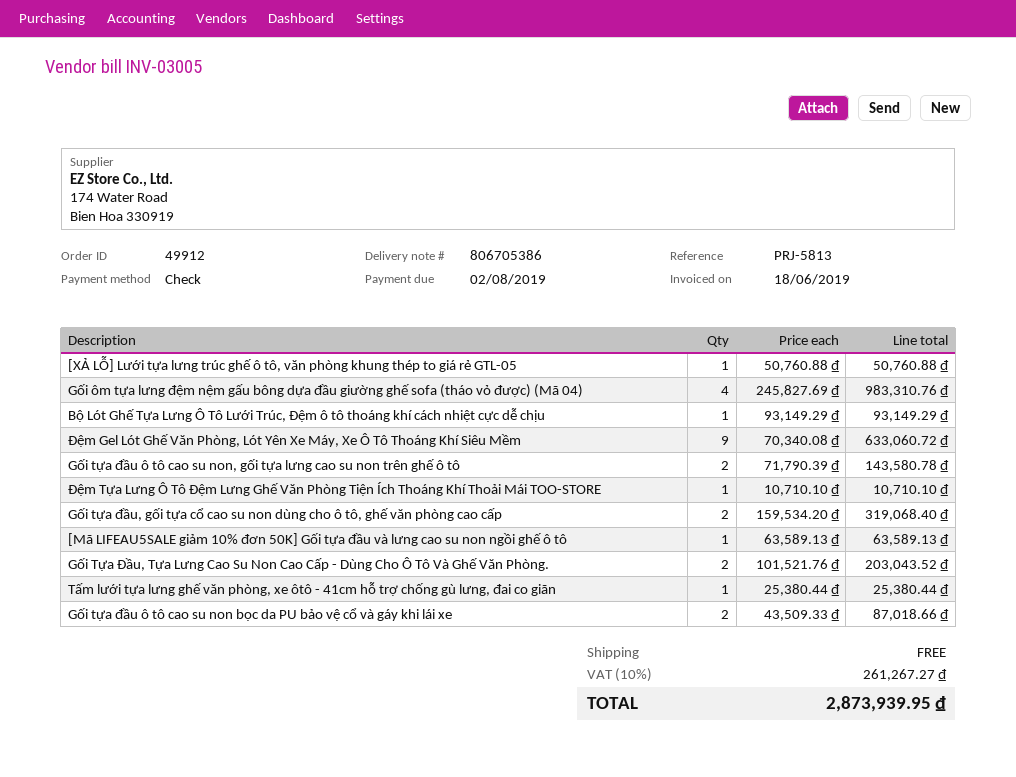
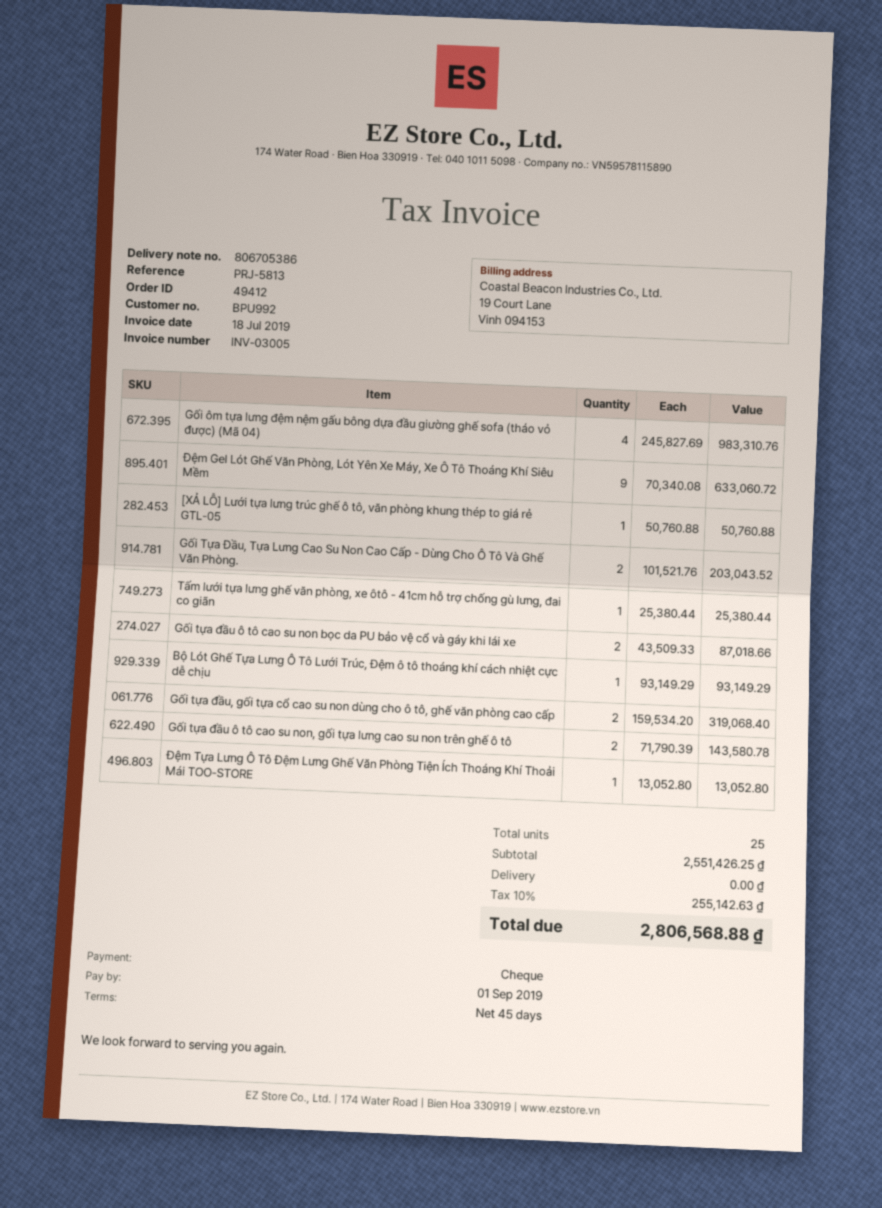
order number: 49912 -> 49412
invoice date: 2019-06-18 -> 2019-07-18
due date: 2019-08-02 -> 2019-09-01
Đệm Tựa Lưng Ô Tô Đệm Lưng Ghế Văn Phòng Tiện Ích Thoáng Khí Thoải Mái TOO-STORE: 1 x 10710.10 = 10710.10 -> 1 x 13052.80 = 13052.80
[Mã LIFEAU5SALE giảm 10% đơn 50K] Gối tựa đầu và lưng cao su non ngồi ghế ô tô: 1 x 63589.13 = 63589.13 -> none
tax: 10% = 261267.27 -> 10% = 255142.63
total: 2873939.95 -> 2806568.88

